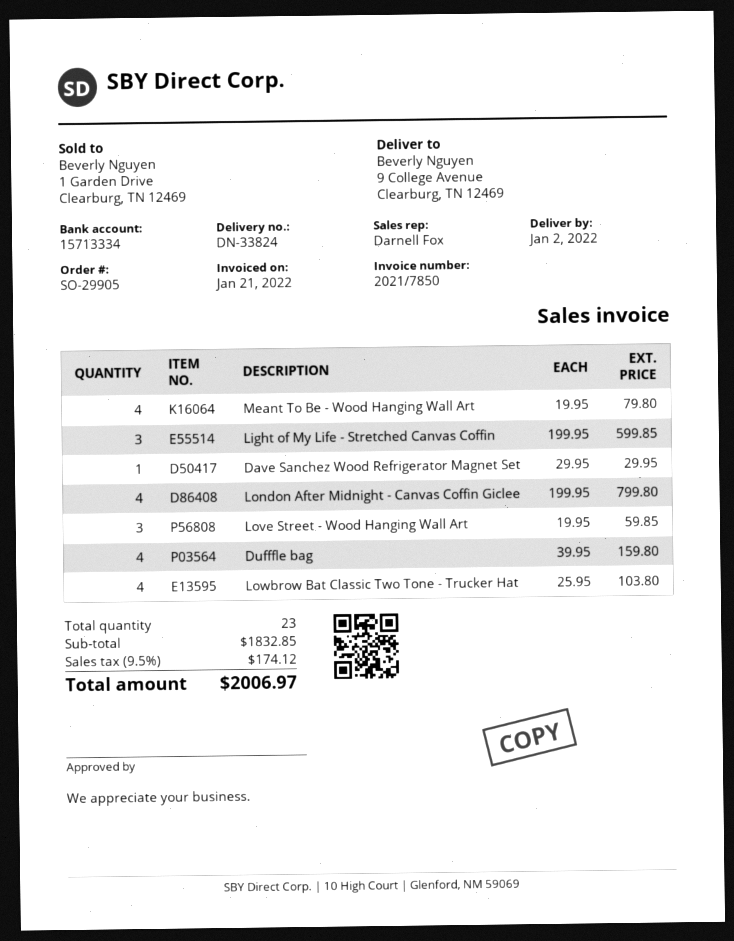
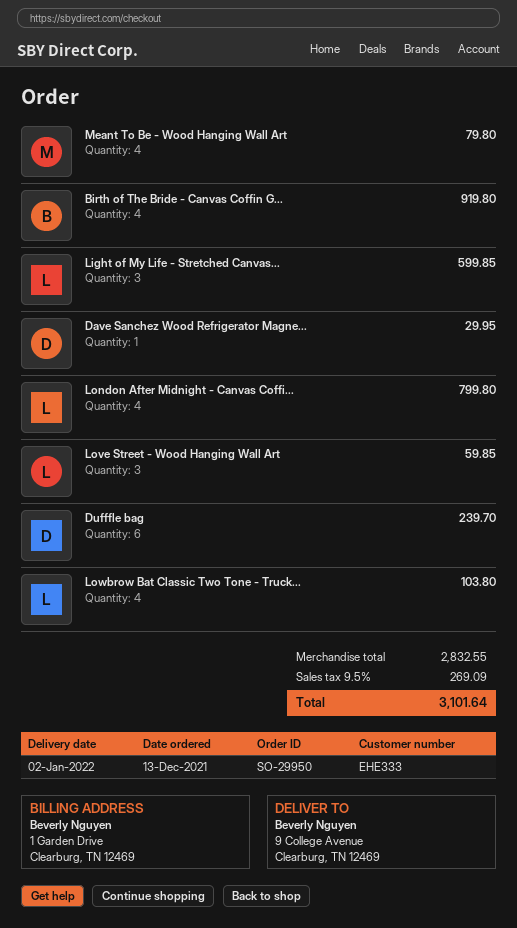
order number: SO-29905 -> SO-29950
Dufffle bag: 4 for 159.80 -> 6 for 239.70
Birth of The Bride - Canvas Coffin G...: none -> 4 for 919.80
subtotal: 1832.85 -> 2832.55
tax: 9.5% = 174.12 -> 9.5% = 269.09
total: 2006.97 -> 3101.64

